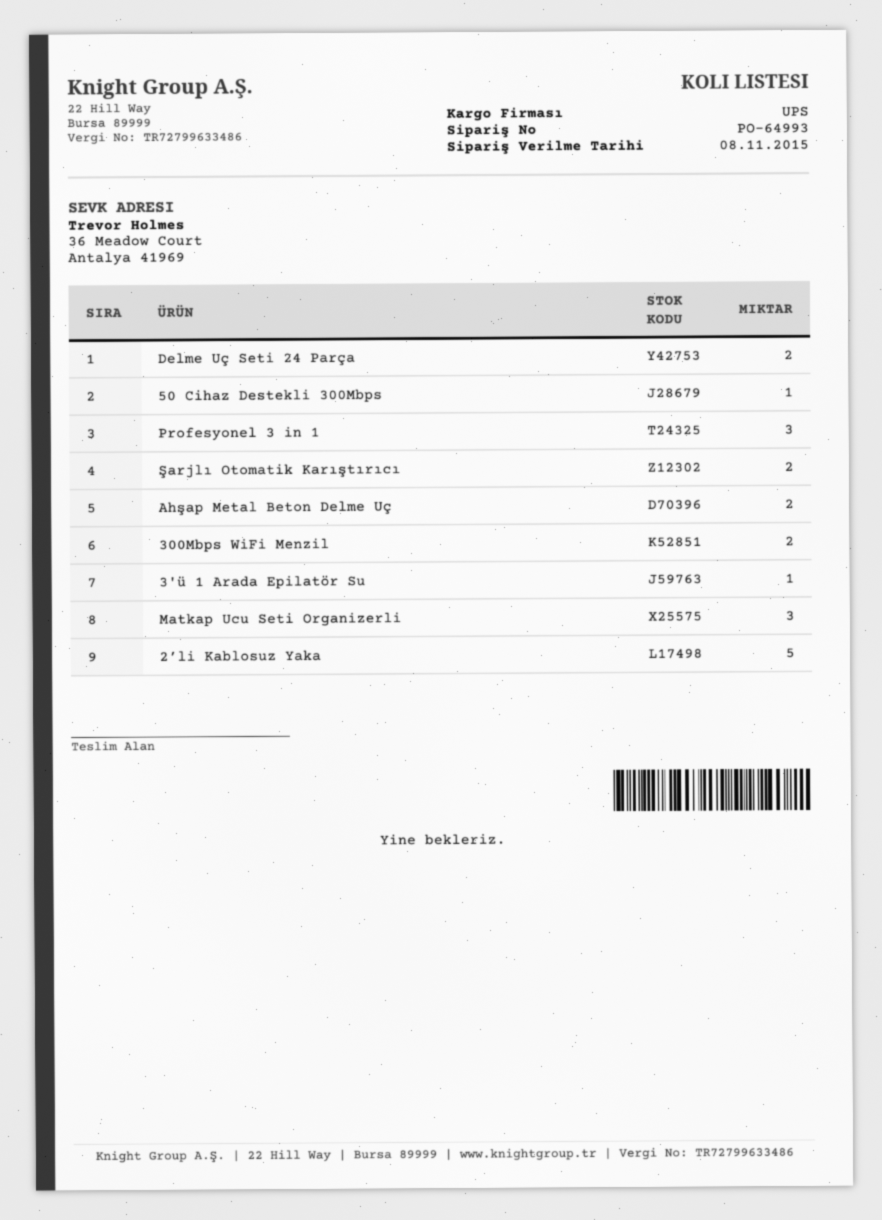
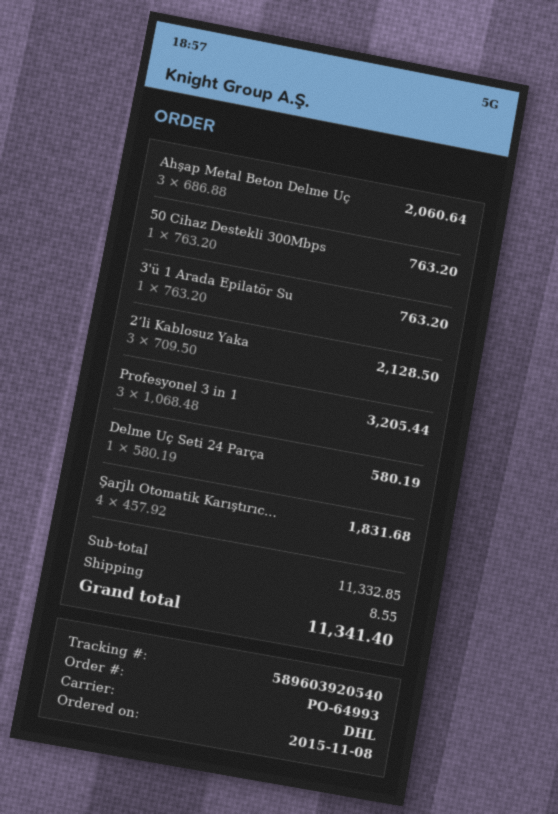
shipping method: UPS -> DHL
Delme Uç Seti 24 Parça: 2 -> 1
Şarjlı Otomatik Karıştırıcı: 2 -> 4
Ahşap Metal Beton Delme Uç: 2 -> 3
300Mbps WiFi Menzil: 2 -> none
Matkap Ucu Seti Organizerli: 3 -> none
2’li Kablosuz Yaka: 5 -> 3

